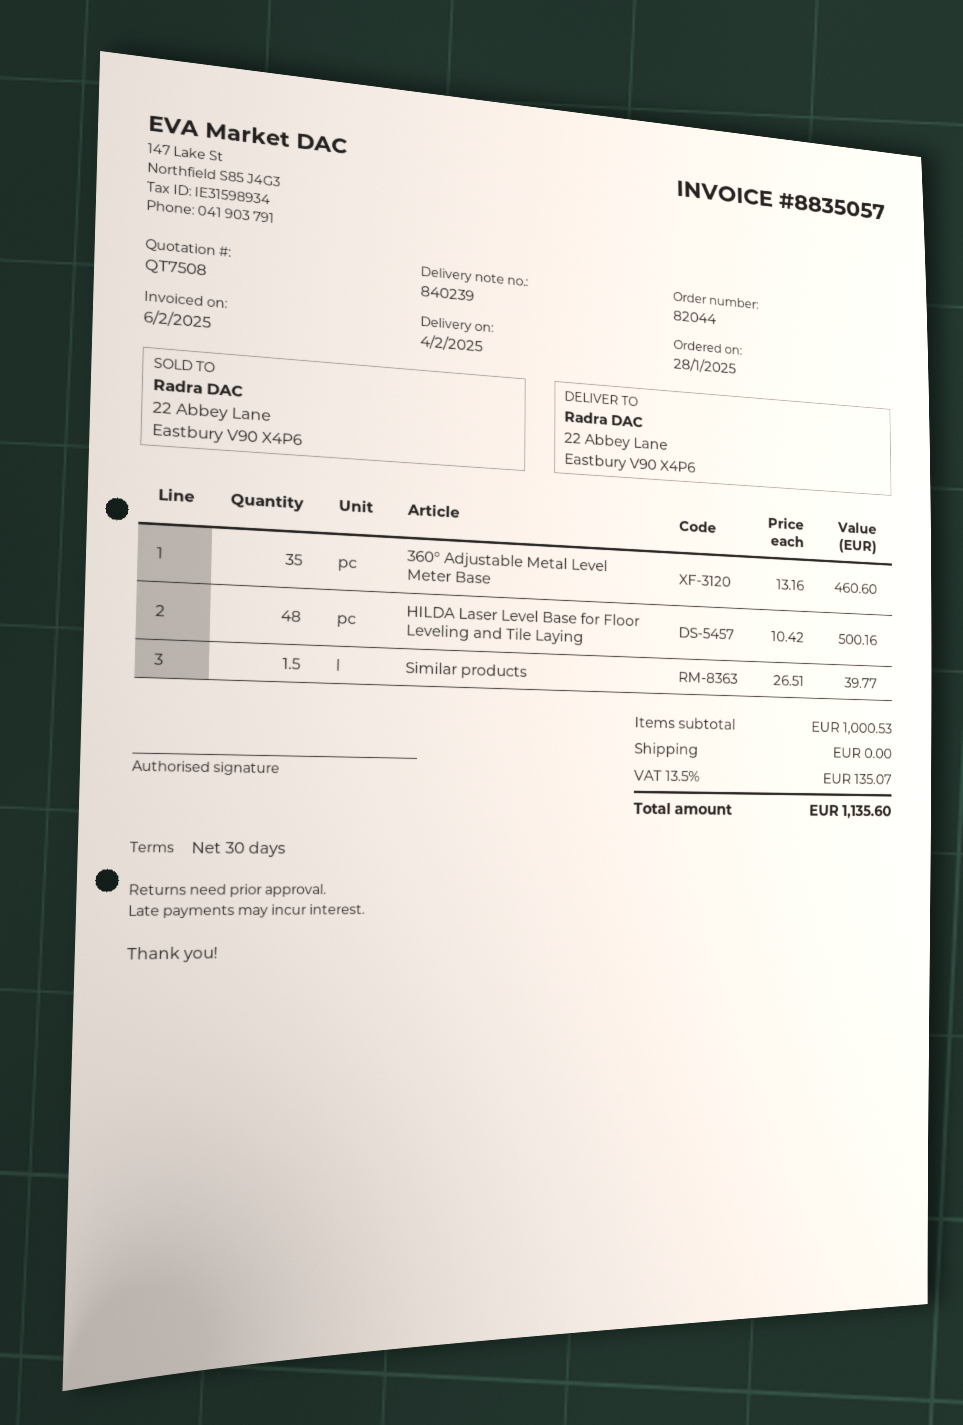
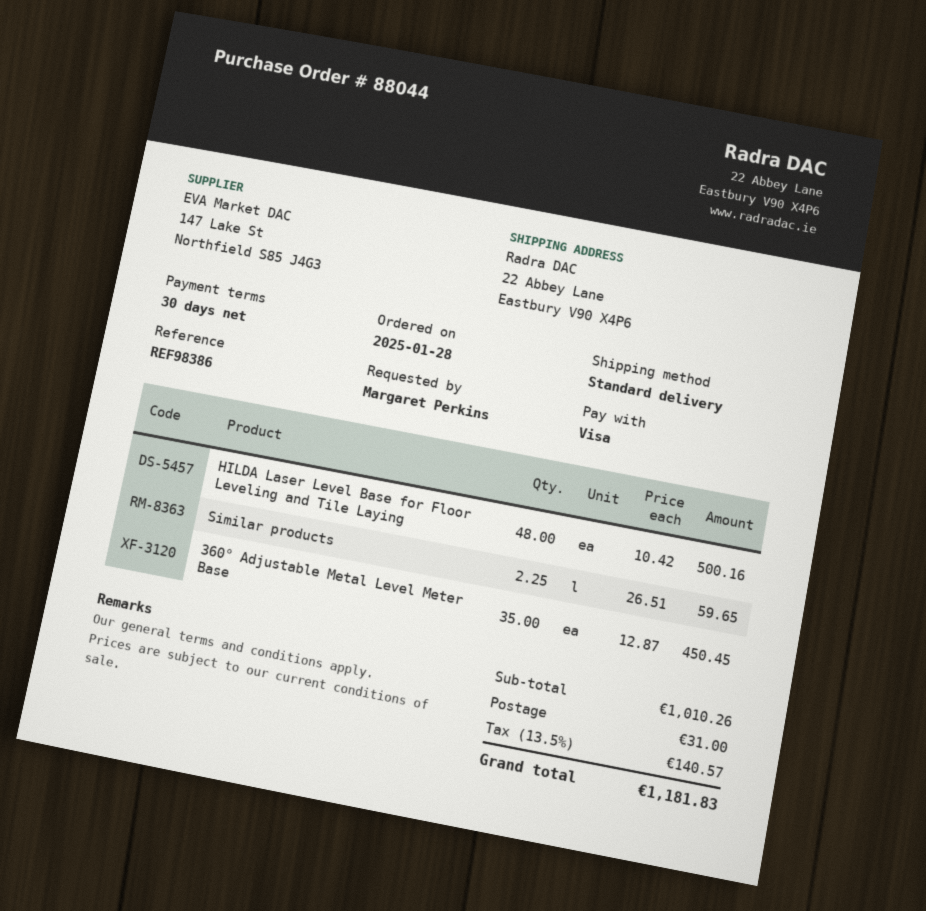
order number: 82044 -> 88044
360° Adjustable Metal Level Meter Base: 35 x 13.16 = 460.60 -> 35 x 12.87 = 450.45
Similar products: 1.5 x 26.51 = 39.77 -> 2.25 x 26.51 = 59.65
subtotal: 1000.53 -> 1010.26
shipping: 0.00 -> 31.00
tax: 13.5% = 135.07 -> 13.5% = 140.57
total: 1135.60 -> 1181.83

